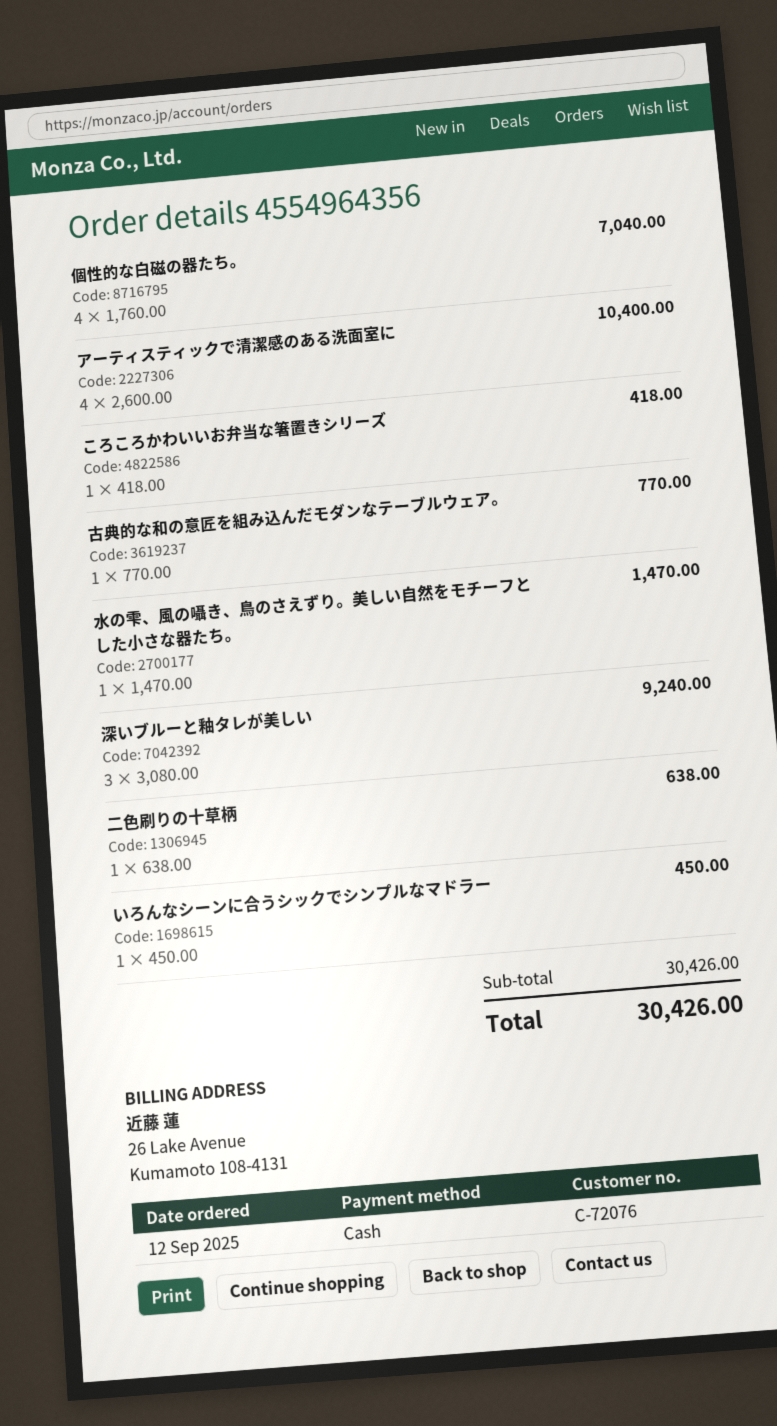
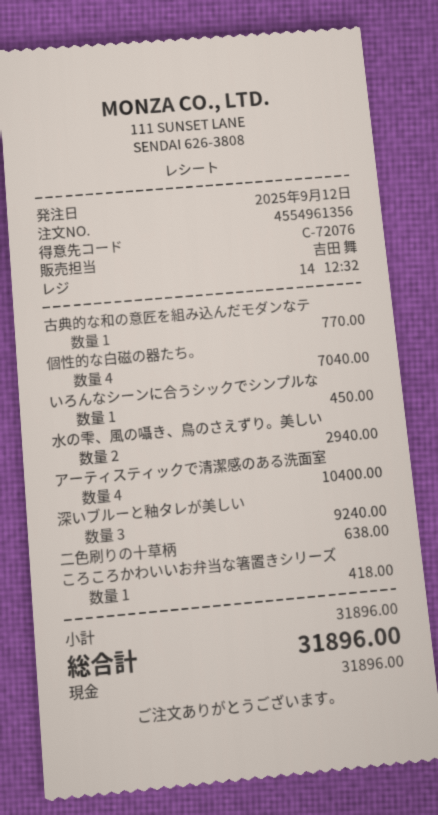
order number: 4554964356 -> 4554961356
水の雫、風の囁き、鳥のさえずり。美しい自然をモチーフとした小さな器たち。: 1 for 1470.00 -> 2 for 2940.00
subtotal: 30426.00 -> 31896.00
total: 30426.00 -> 31896.00

